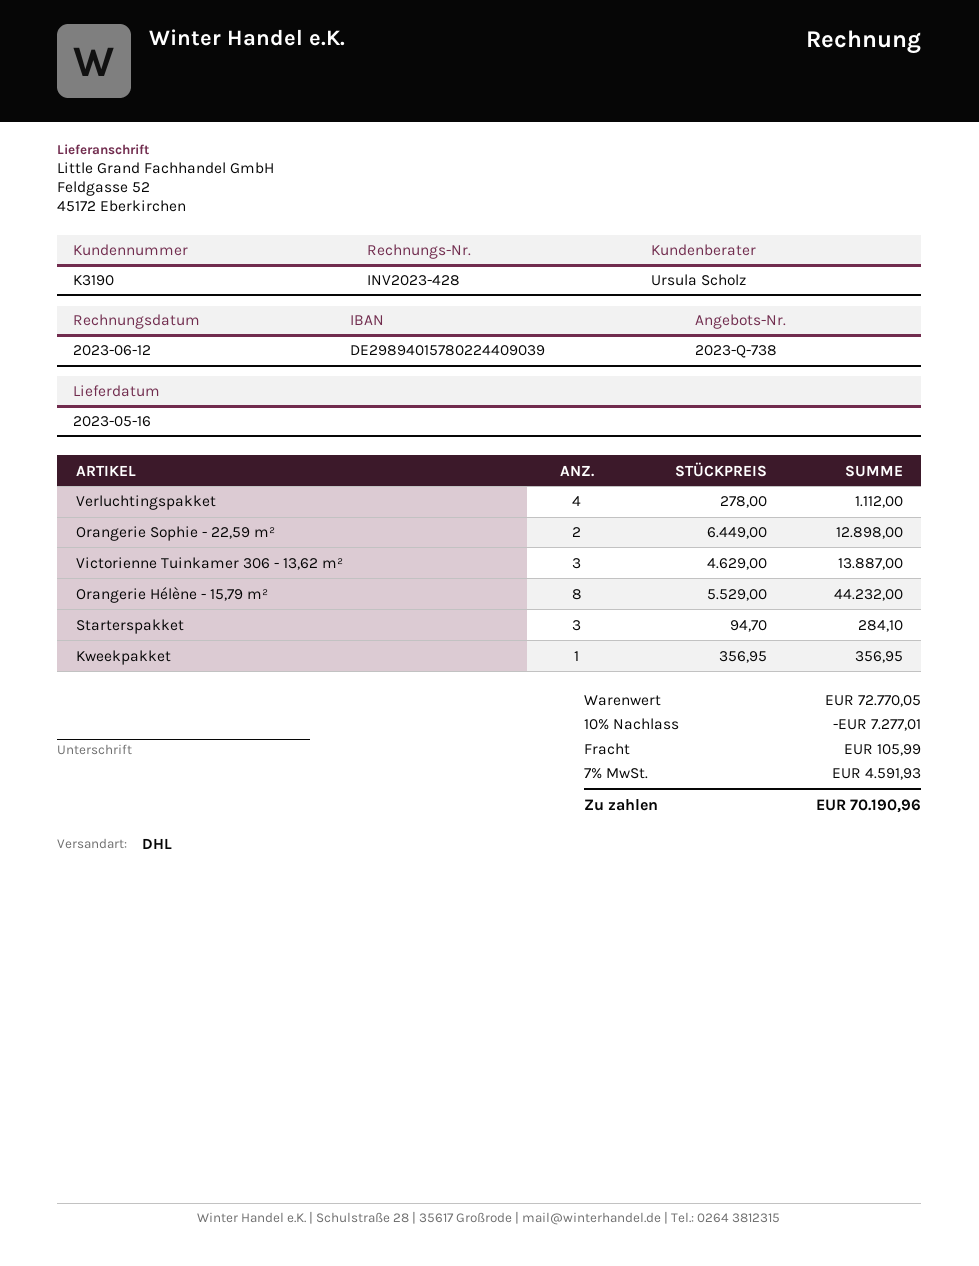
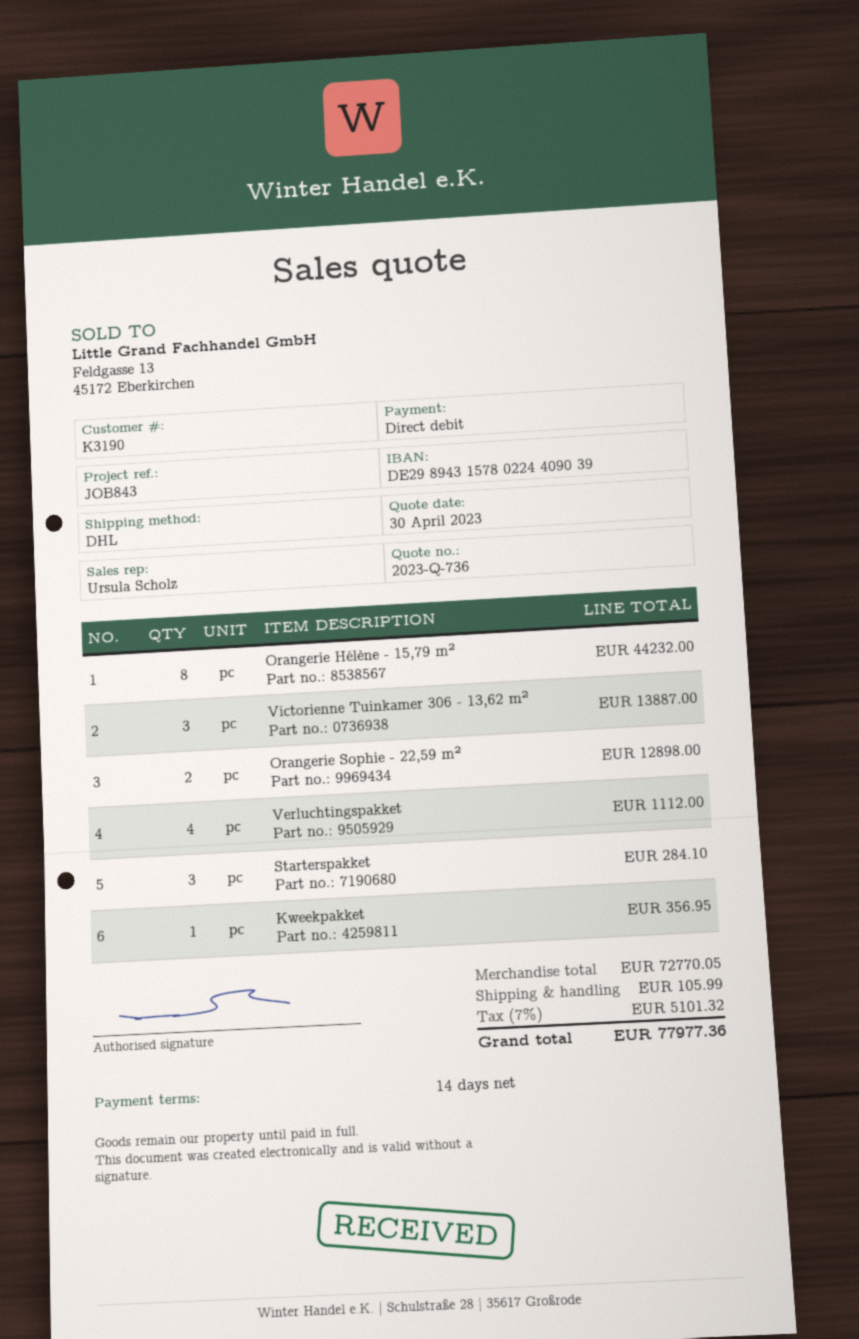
quote number: 2023-Q-738 -> 2023-Q-736
bank account: DE29894015780224409039 -> DE29894315780224409039
discount: 10% = 7277.01 -> none
tax: 7% = 4591.93 -> 7% = 5101.32
total: 70190.96 -> 77977.36

